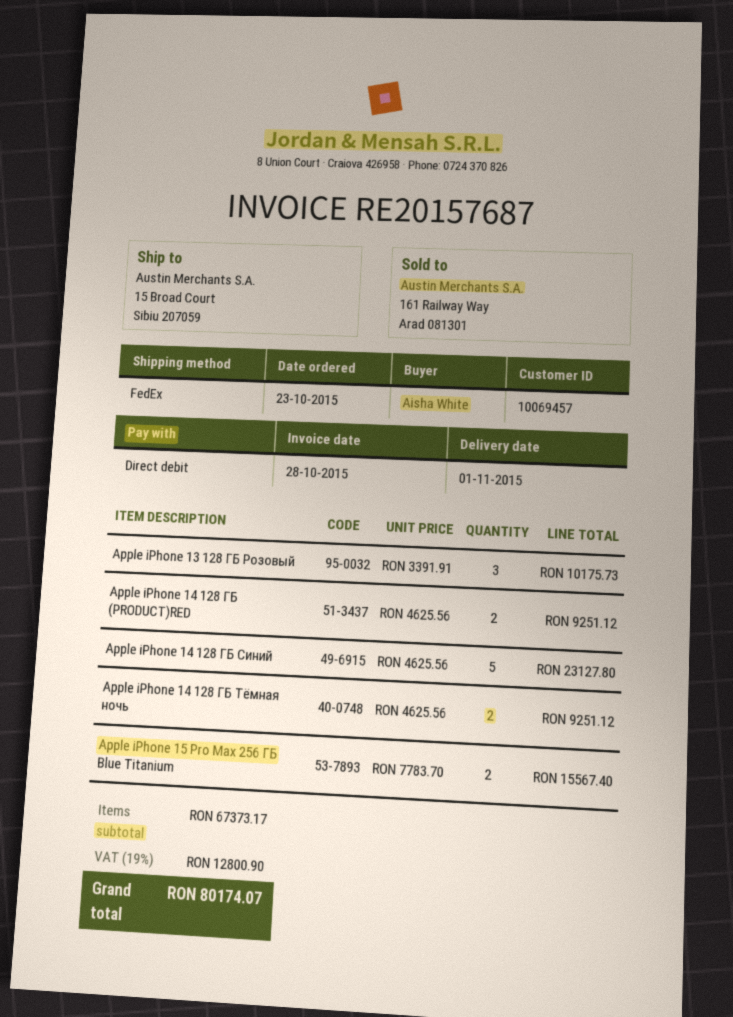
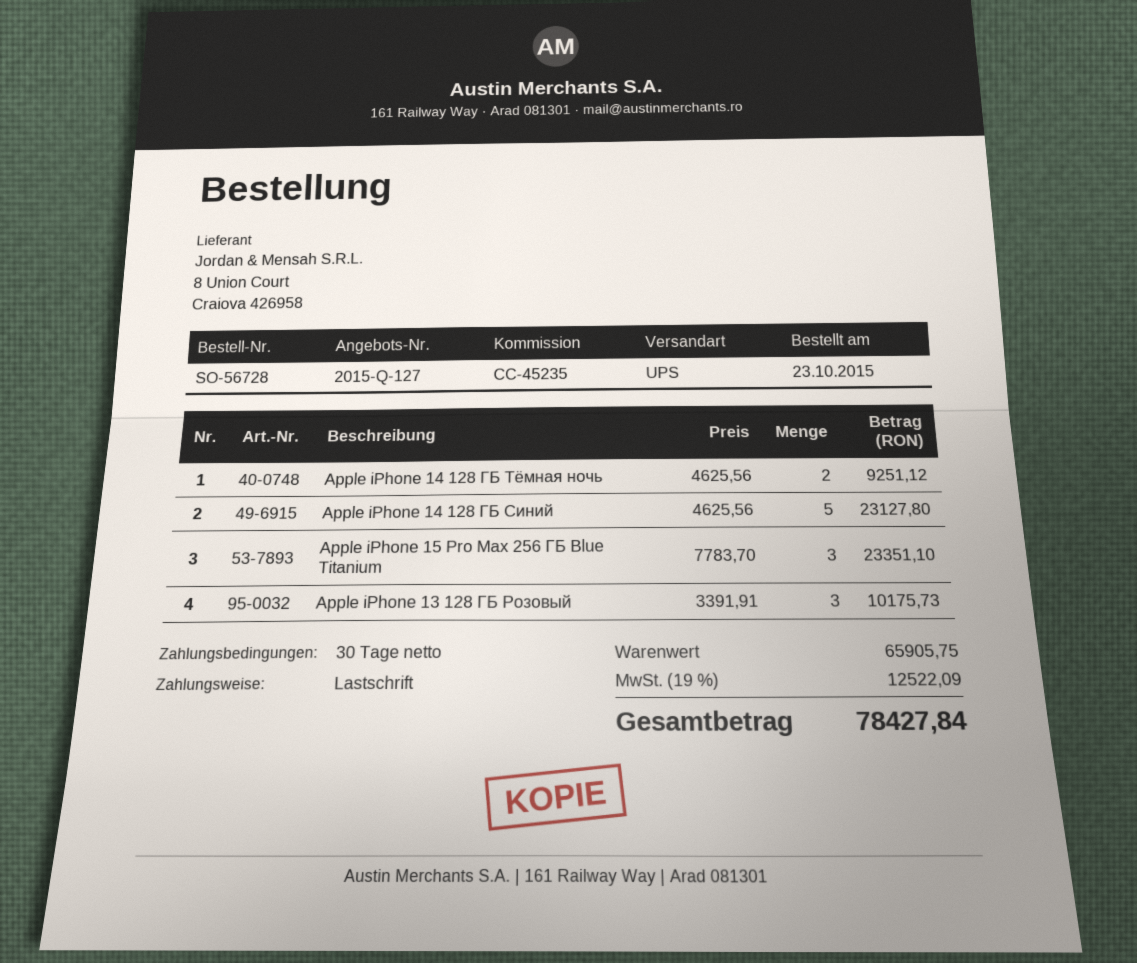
shipping method: FedEx -> UPS
Apple iPhone 14 128 ГБ (PRODUCT)RED: 2 x 4625.56 = 9251.12 -> none
Apple iPhone 15 Pro Max 256 ГБ Blue Titanium: 2 x 7783.70 = 15567.40 -> 3 x 7783.70 = 23351.10
subtotal: 67373.17 -> 65905.75
tax: 19% = 12800.90 -> 19% = 12522.09
total: 80174.07 -> 78427.84

